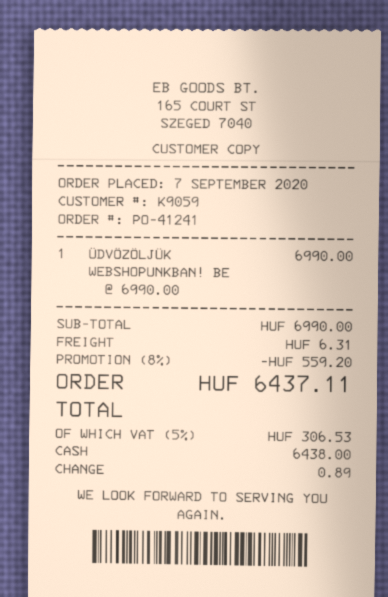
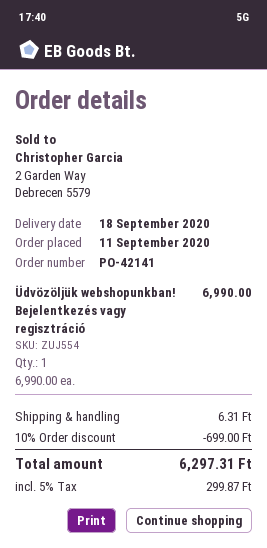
order number: PO-41241 -> PO-42141
order date: 2020-09-07 -> 2020-09-11
discount: 8% = 559.20 -> 10% = 699.00
tax: 5% = 306.53 -> 5% = 299.87
total: 6437.11 -> 6297.31

